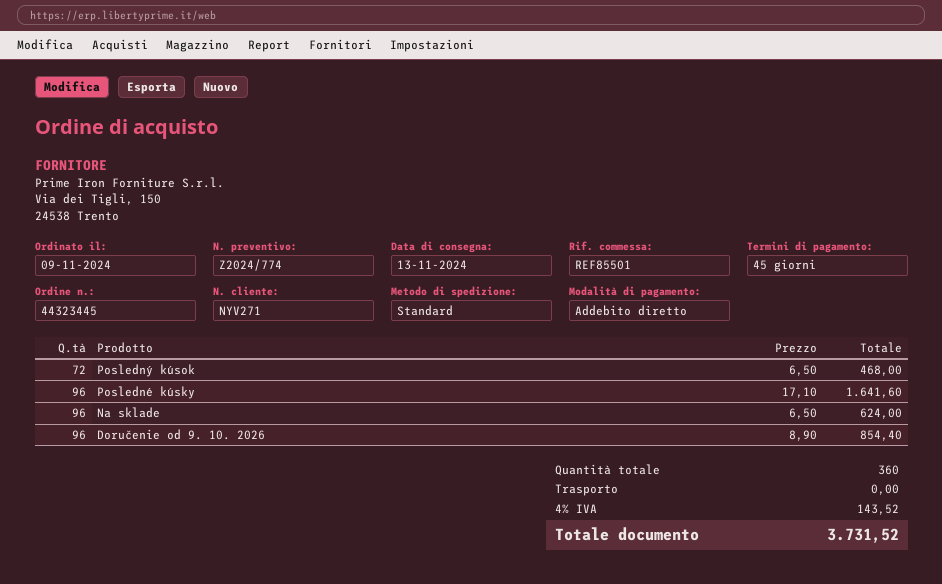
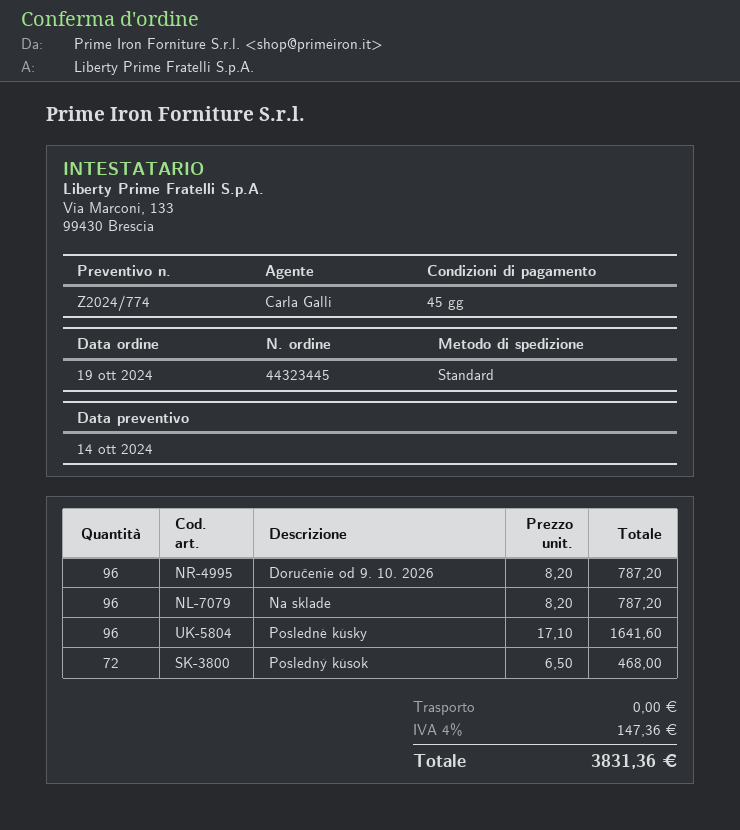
order date: 2024-11-09 -> 2024-10-19
Na sklade: 96 x 6.50 = 624.00 -> 96 x 8.20 = 787.20
Doručenie od 9. 10. 2026: 96 x 8.90 = 854.40 -> 96 x 8.20 = 787.20
tax: 4% = 143.52 -> 4% = 147.36
total: 3731.52 -> 3831.36

